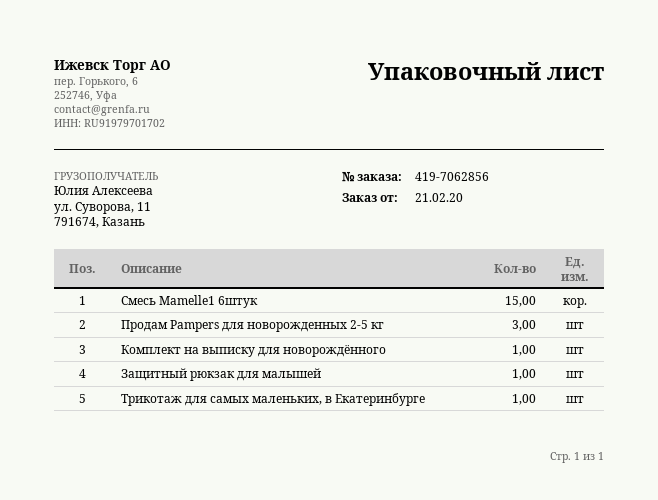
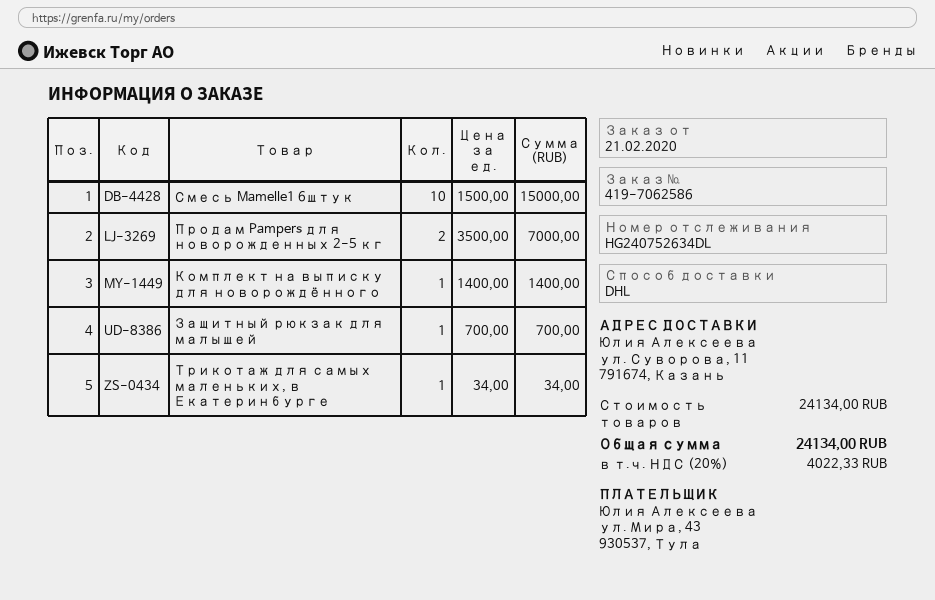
order number: 419-7062856 -> 419-7062586
Смесь Mamelle1 6штук: 15 -> 10
Продам Pampers для новорожденных 2-5 кг: 3 -> 2

